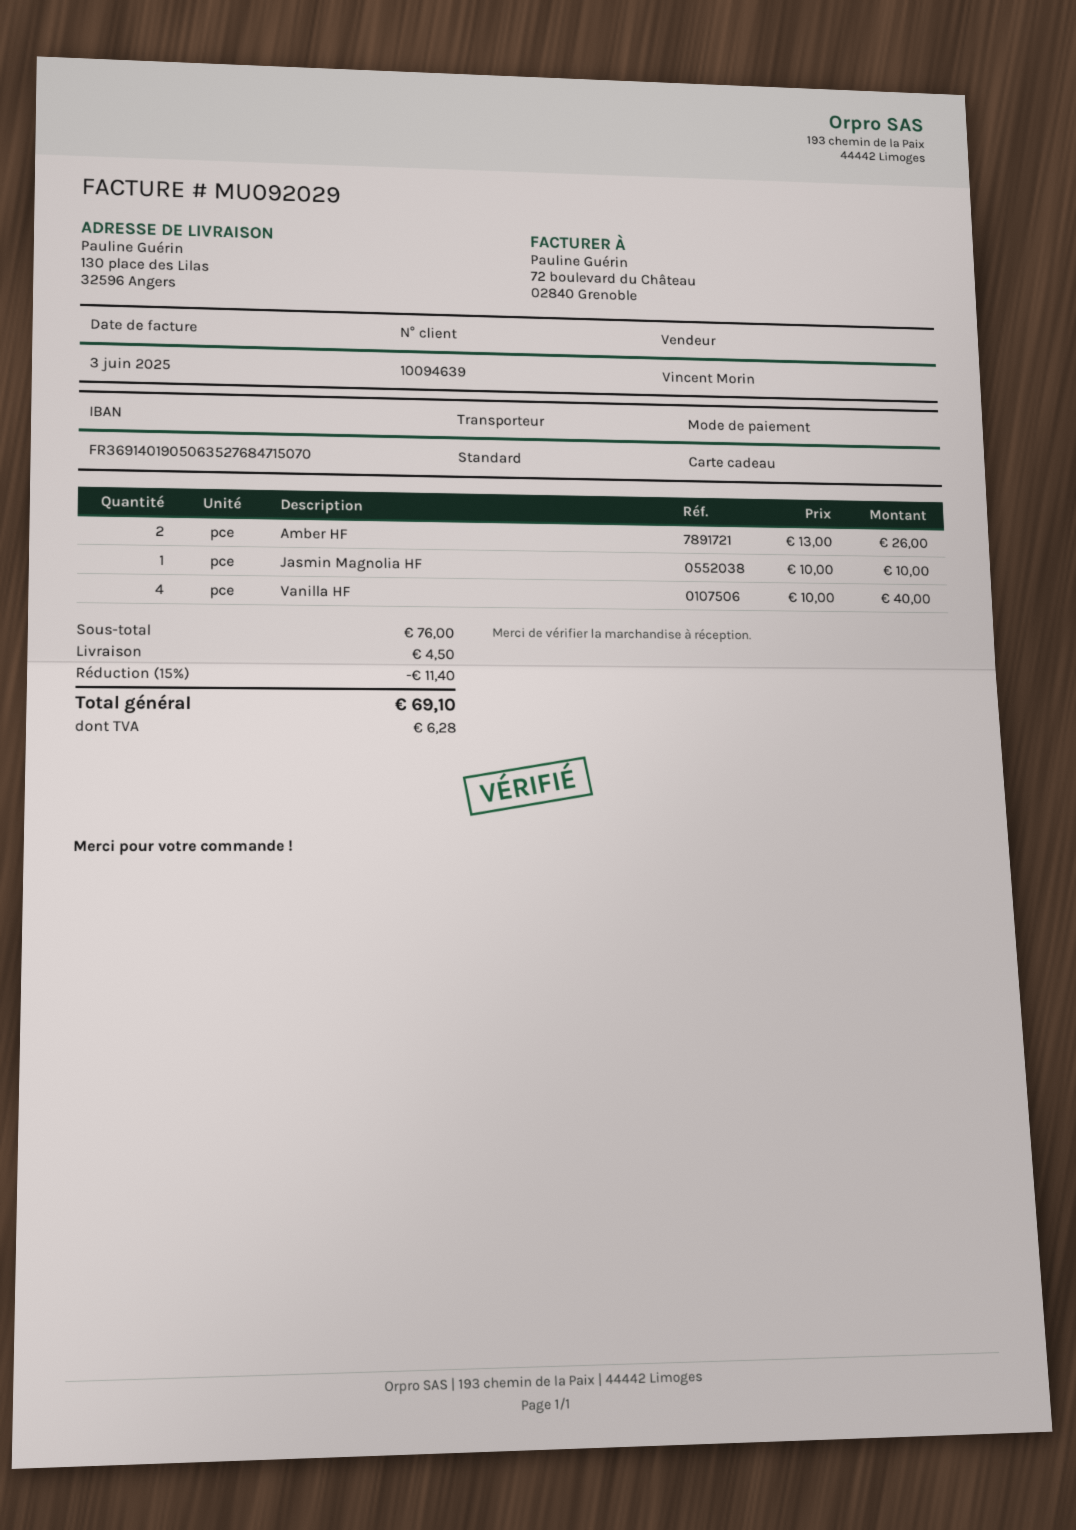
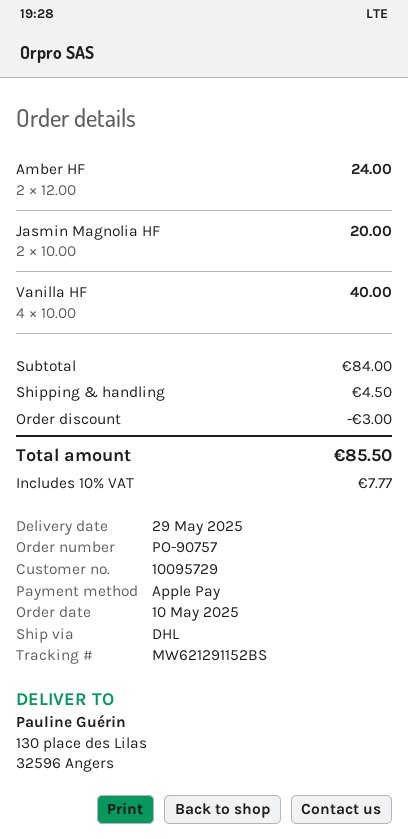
customer number: 10094639 -> 10095729
payment method: gift card -> Apple Pay
shipping method: standard -> DHL
Amber HF: 2 x 13.00 = 26.00 -> 2 x 12.00 = 24.00
Jasmin Magnolia HF: 1 x 10.00 = 10.00 -> 2 x 10.00 = 20.00
subtotal: 76.00 -> 84.00
discount: 11.40 -> 3.00
tax: 6.28 -> 7.77
total: 69.10 -> 85.50

